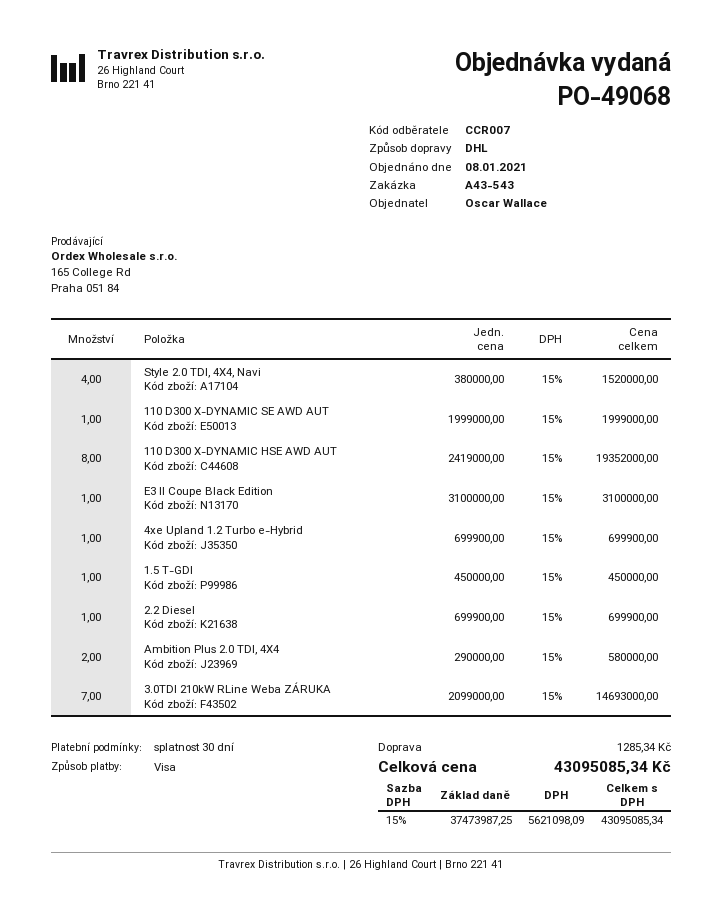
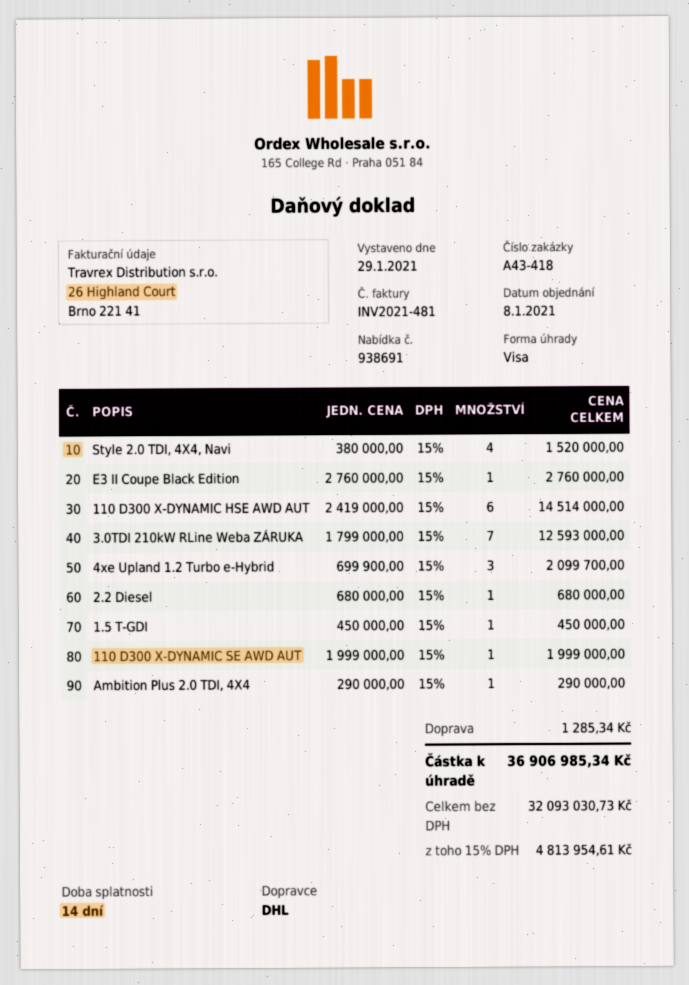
payment terms: 30 days -> 14 days
reference: A43-543 -> A43-418
110 D300 X-DYNAMIC HSE AWD AUT: 8 x 2419000.00 = 19352000.00 -> 6 x 2419000.00 = 14514000.00
E3 II Coupe Black Edition: 1 x 3100000.00 = 3100000.00 -> 1 x 2760000.00 = 2760000.00
4xe Upland 1.2 Turbo e-Hybrid: 1 x 699900.00 = 699900.00 -> 3 x 699900.00 = 2099700.00
2.2 Diesel: 1 x 699900.00 = 699900.00 -> 1 x 680000.00 = 680000.00
Ambition Plus 2.0 TDI, 4X4: 2 x 290000.00 = 580000.00 -> 1 x 290000.00 = 290000.00
3.0TDI 210kW RLine Weba ZÁRUKA: 7 x 2099000.00 = 14693000.00 -> 7 x 1799000.00 = 12593000.00
net: 37473987.25 -> 32093030.73
tax: 15% = 5621098.09 -> 15% = 4813954.61
total: 43095085.34 -> 36906985.34

